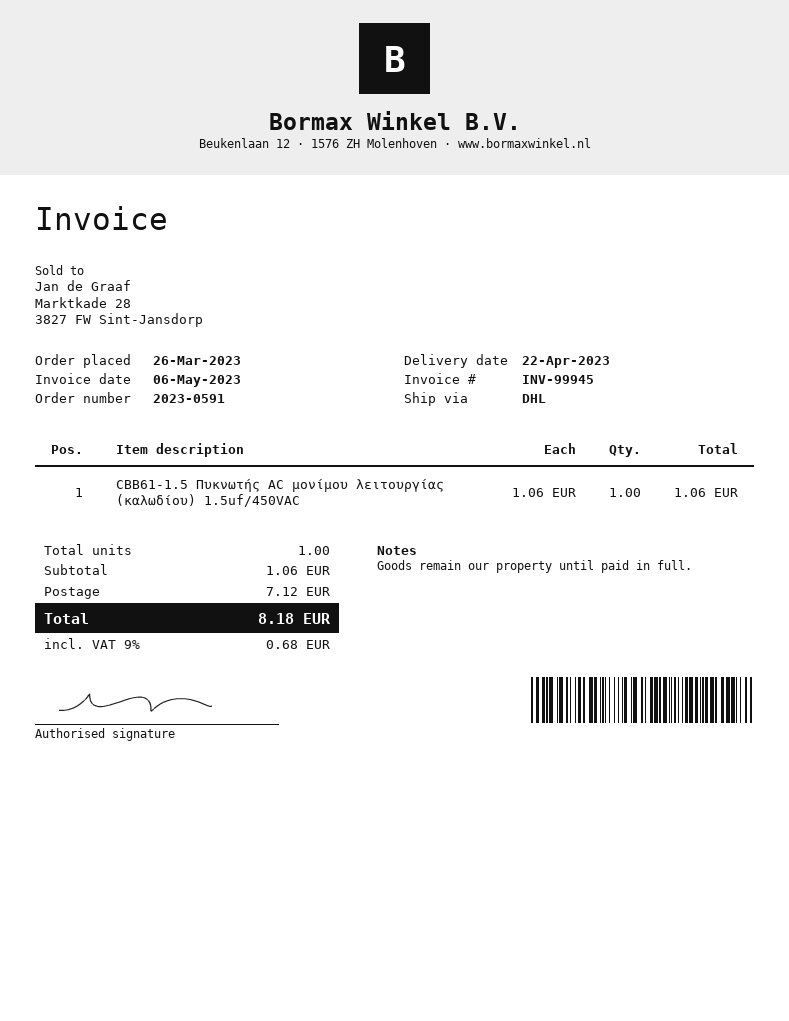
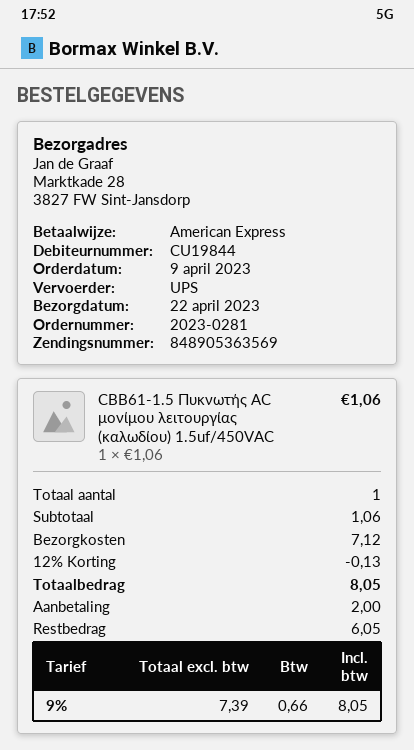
order number: 2023-0591 -> 2023-0281
order date: 2023-03-26 -> 2023-04-09
shipping method: DHL -> UPS
discount: none -> 12% = 0.13
tax: 9% = 0.68 -> 9% = 0.66
total: 8.18 -> 8.05

